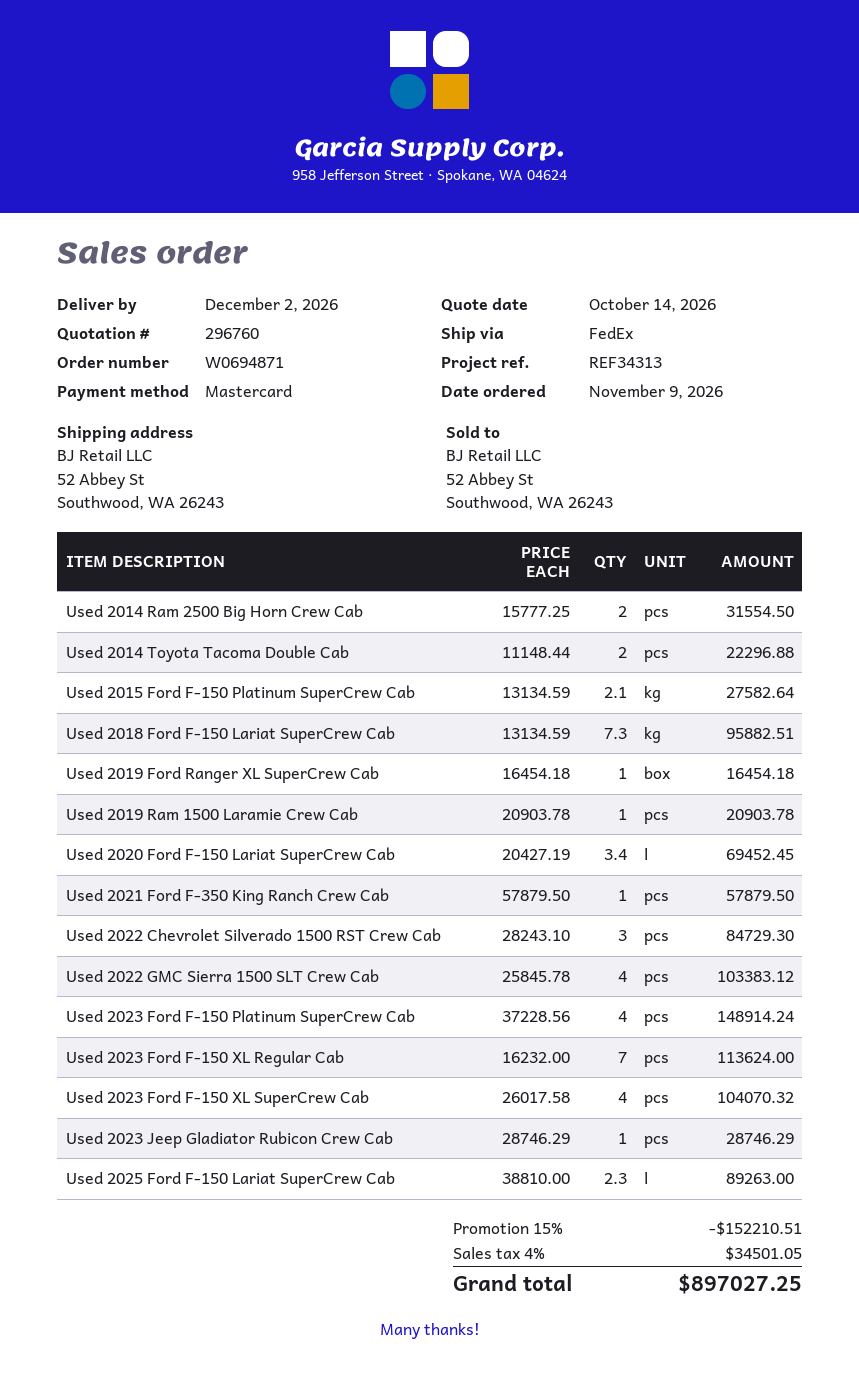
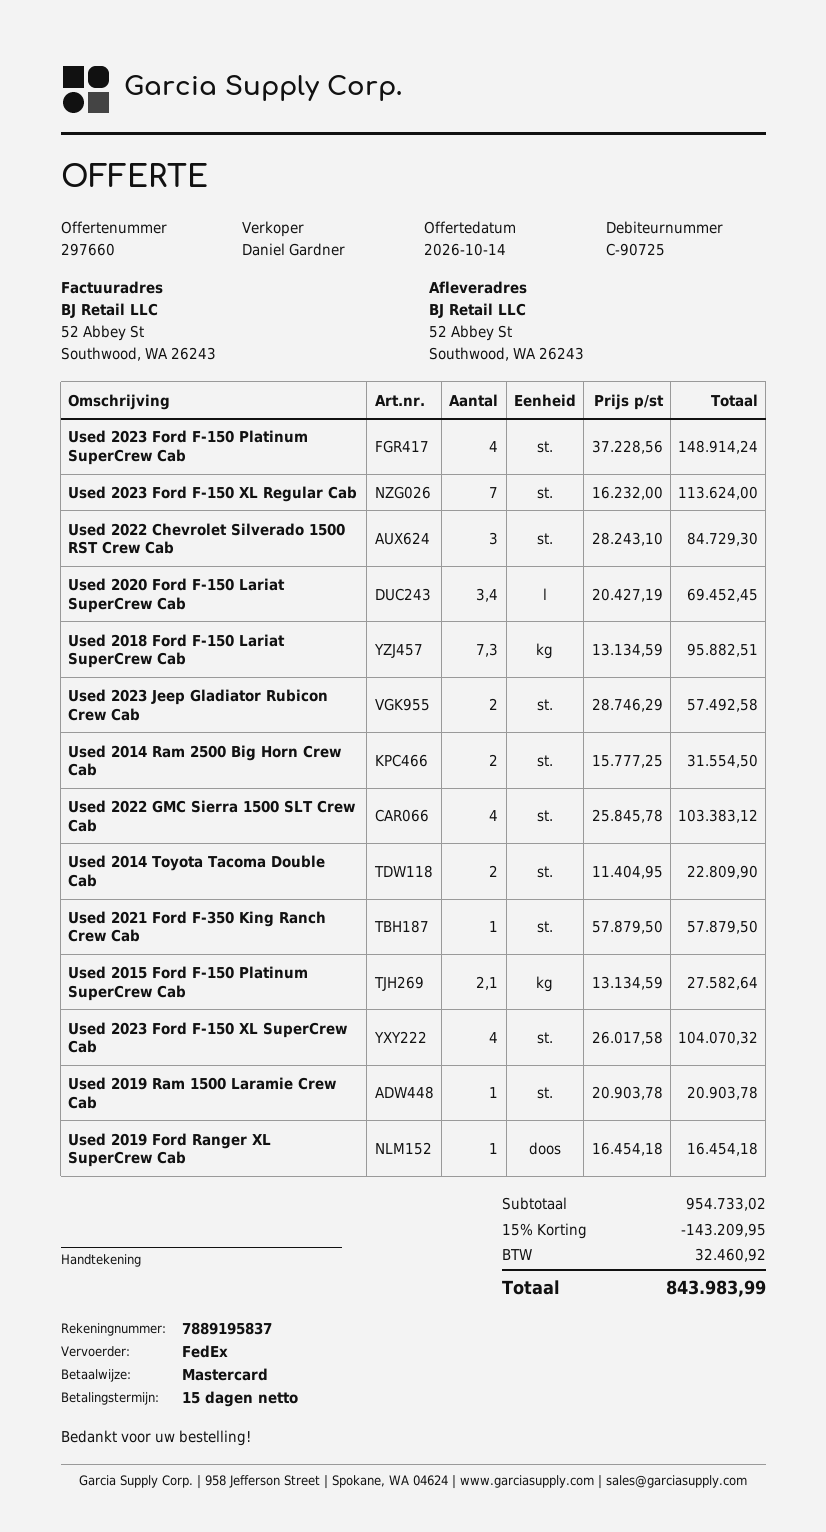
quote number: 296760 -> 297660
Used 2014 Toyota Tacoma Double Cab: 2 x 11148.44 = 22296.88 -> 2 x 11404.95 = 22809.90
Used 2023 Jeep Gladiator Rubicon Crew Cab: 1 x 28746.29 = 28746.29 -> 2 x 28746.29 = 57492.58
Used 2025 Ford F-150 Lariat SuperCrew Cab: 2.3 x 38810.00 = 89263.00 -> none
discount: 15% = 152210.51 -> 15% = 143209.95
tax: 34501.05 -> 32460.92
total: 897027.25 -> 843983.99

